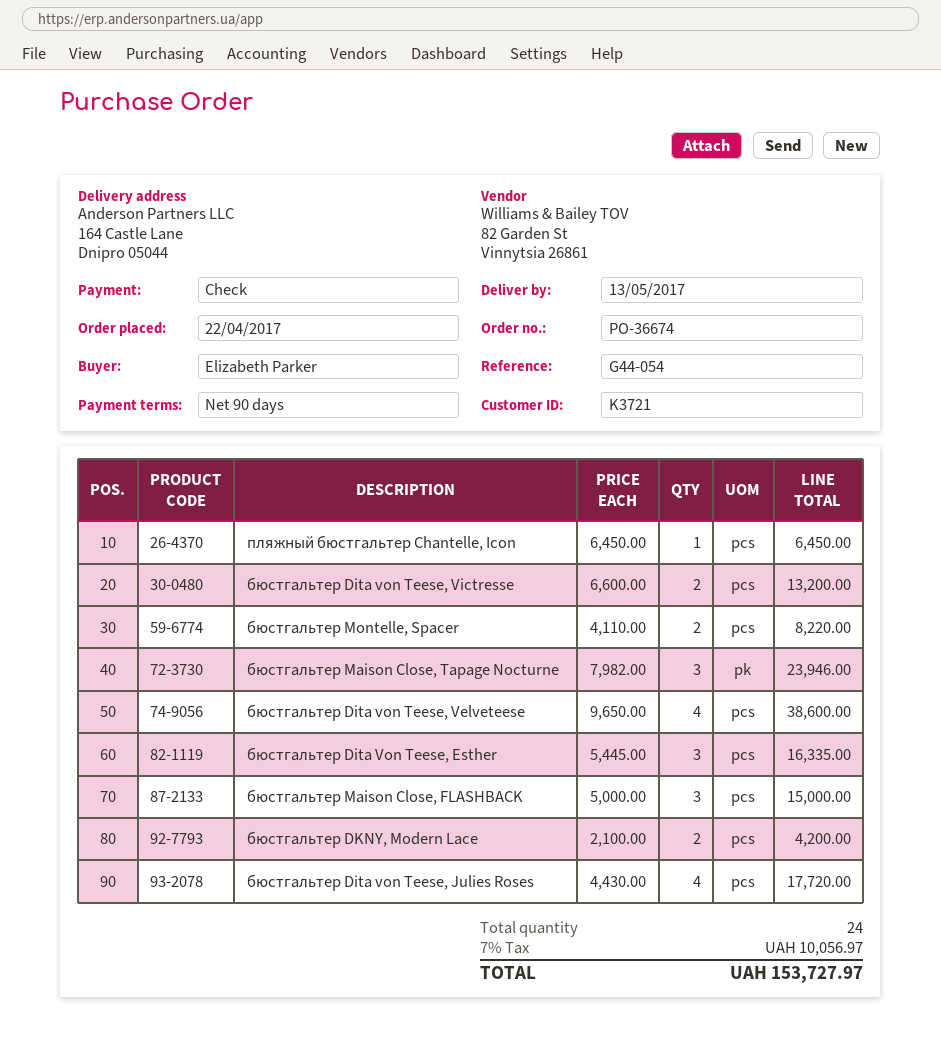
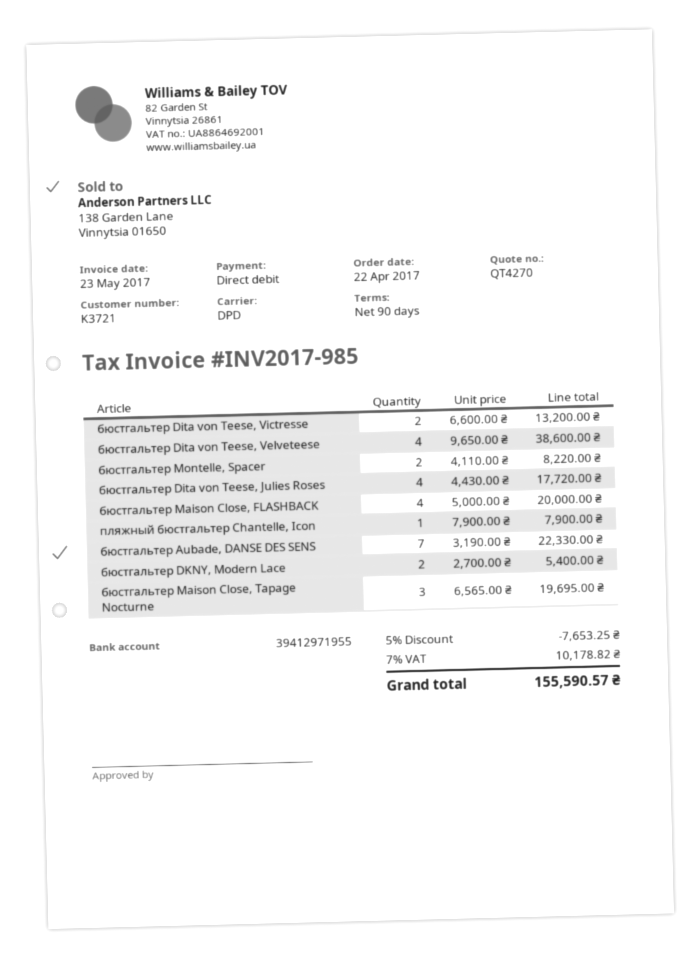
payment method: cheque -> direct debit
пляжный бюстгальтер Chantelle, Icon: 1 x 6450.00 = 6450.00 -> 1 x 7900.00 = 7900.00
бюстгальтер Maison Close, Tapage Nocturne: 3 x 7982.00 = 23946.00 -> 3 x 6565.00 = 19695.00
бюстгальтер Dita Von Teese, Esther: 3 x 5445.00 = 16335.00 -> none
бюстгальтер Maison Close, FLASHBACK: 3 x 5000.00 = 15000.00 -> 4 x 5000.00 = 20000.00
бюстгальтер DKNY, Modern Lace: 2 x 2100.00 = 4200.00 -> 2 x 2700.00 = 5400.00
бюстгальтер Aubade, DANSE DES SENS: none -> 7 x 3190.00 = 22330.00
discount: none -> 5% = 7653.25
tax: 7% = 10056.97 -> 7% = 10178.82
total: 153727.97 -> 155590.57

